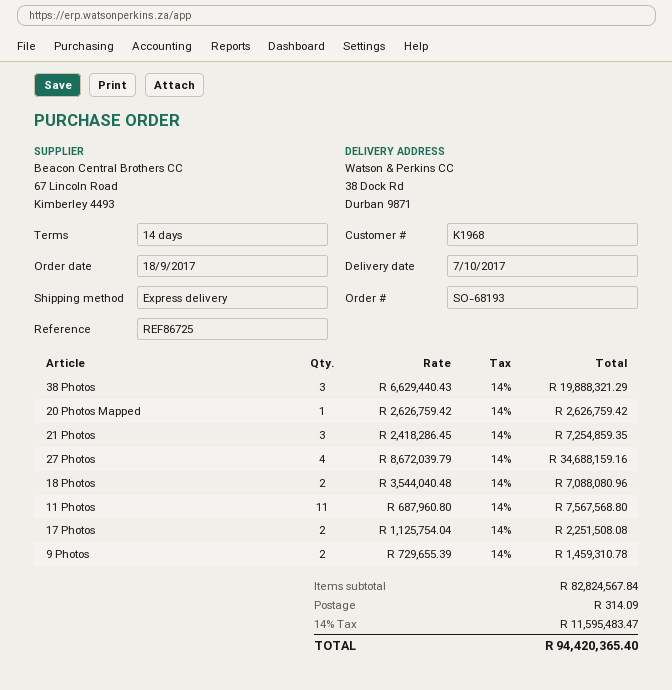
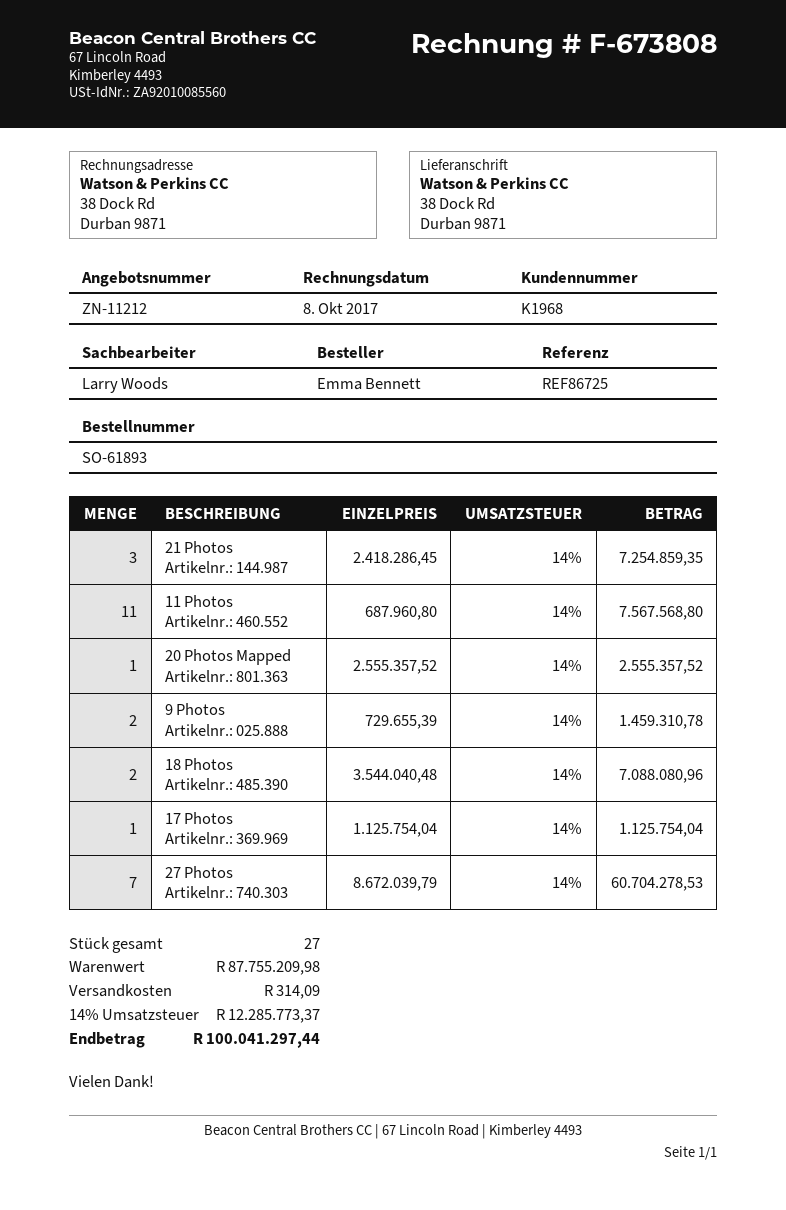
order number: SO-68193 -> SO-61893
38 Photos: 3 x 6629440.43 = 19888321.29 -> none
20 Photos Mapped: 1 x 2626759.42 = 2626759.42 -> 1 x 2555357.52 = 2555357.52
27 Photos: 4 x 8672039.79 = 34688159.16 -> 7 x 8672039.79 = 60704278.53
17 Photos: 2 x 1125754.04 = 2251508.08 -> 1 x 1125754.04 = 1125754.04
subtotal: 82824567.84 -> 87755209.98
tax: 14% = 11595483.47 -> 14% = 12285773.37
total: 94420365.40 -> 100041297.44

